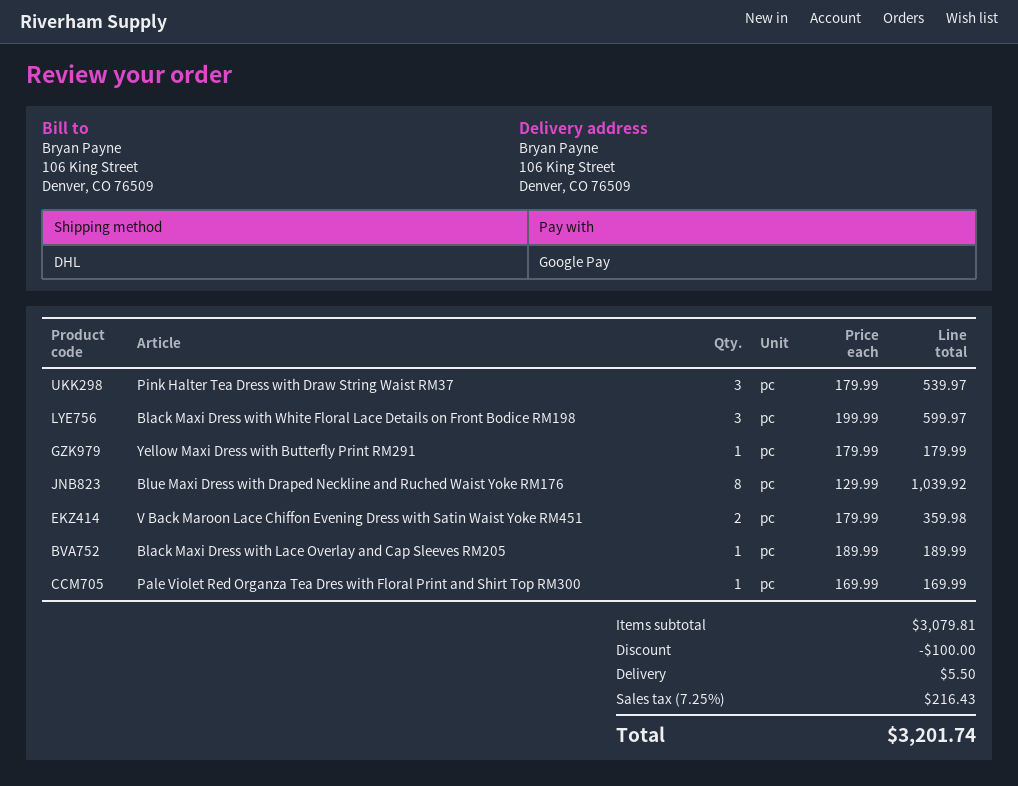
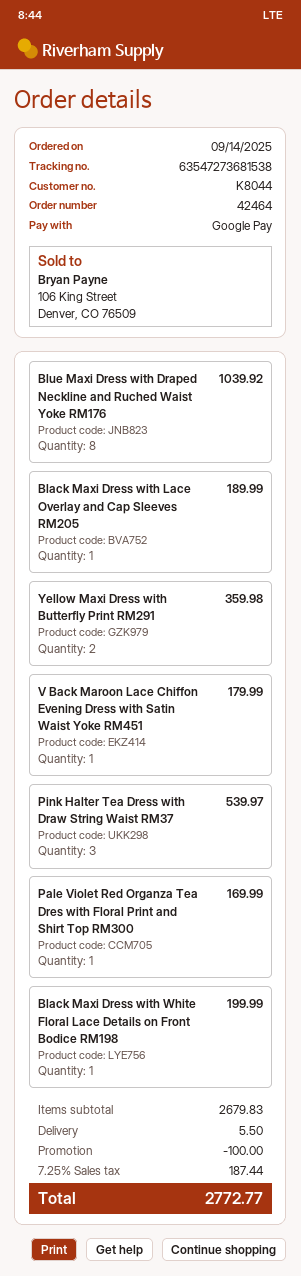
Black Maxi Dress with White Floral Lace Details on Front Bodice RM198: 3 for 599.97 -> 1 for 199.99
Yellow Maxi Dress with Butterfly Print RM291: 1 for 179.99 -> 2 for 359.98
V Back Maroon Lace Chiffon Evening Dress with Satin Waist Yoke RM451: 2 for 359.98 -> 1 for 179.99
subtotal: 3079.81 -> 2679.83
tax: 7.25% = 216.43 -> 7.25% = 187.44
total: 3201.74 -> 2772.77

